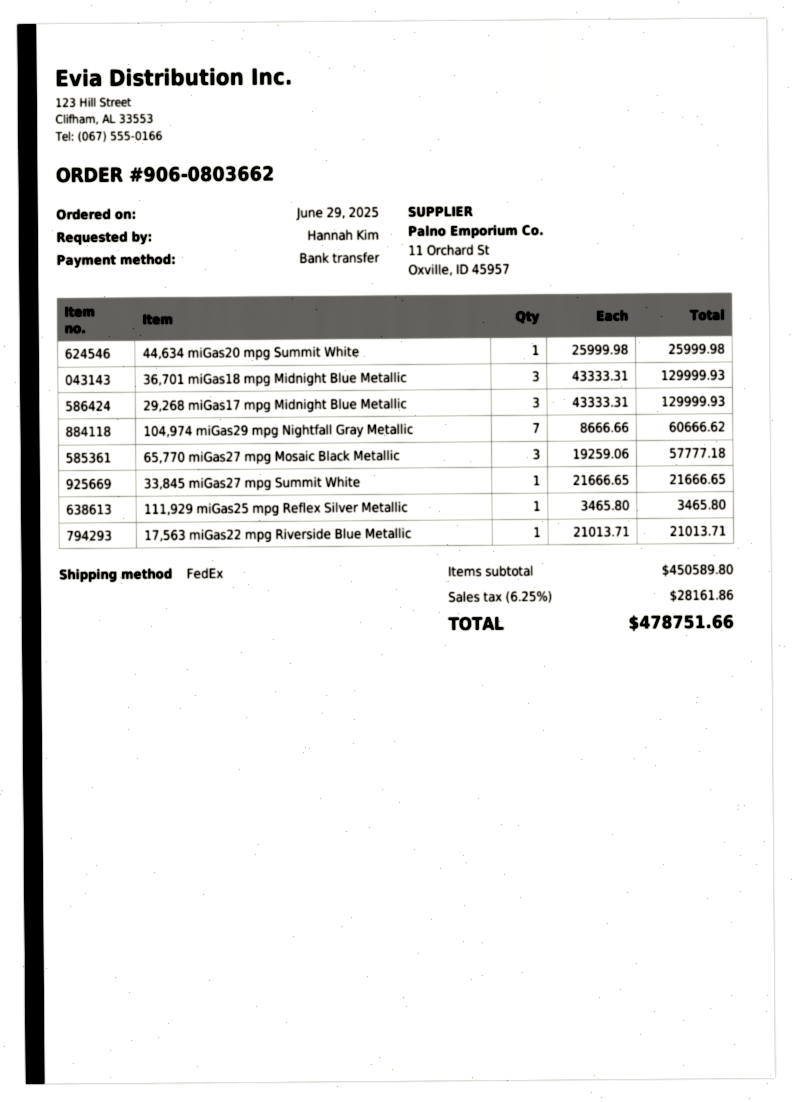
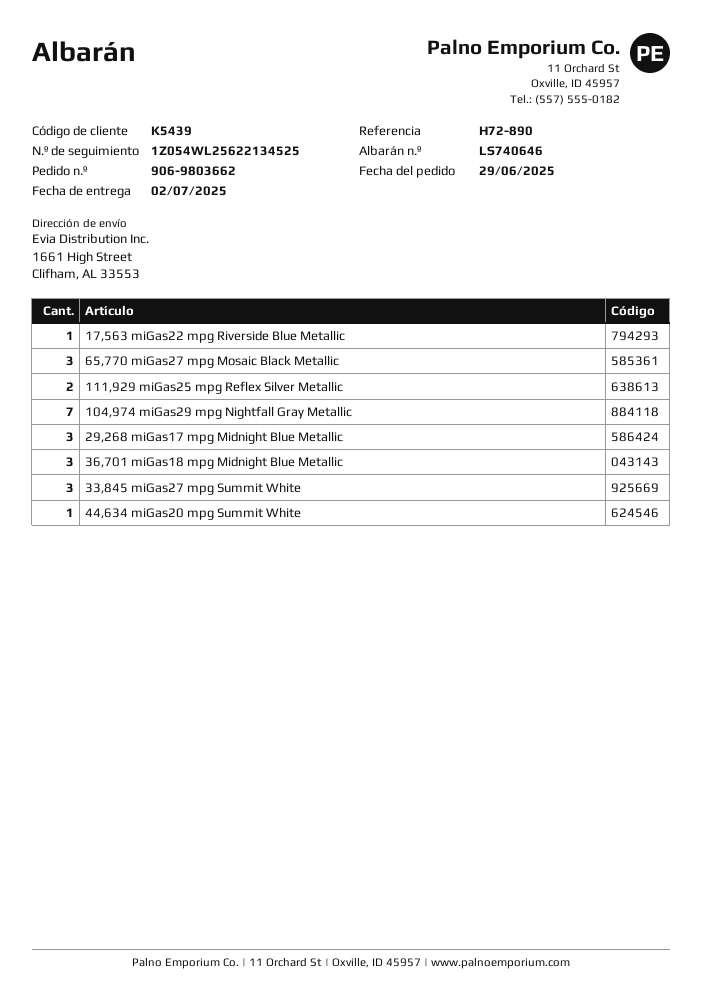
order number: 906-0803662 -> 906-9803662
33,845 miGas27 mpg Summit White: 1 -> 3
111,929 miGas25 mpg Reflex Silver Metallic: 1 -> 2

